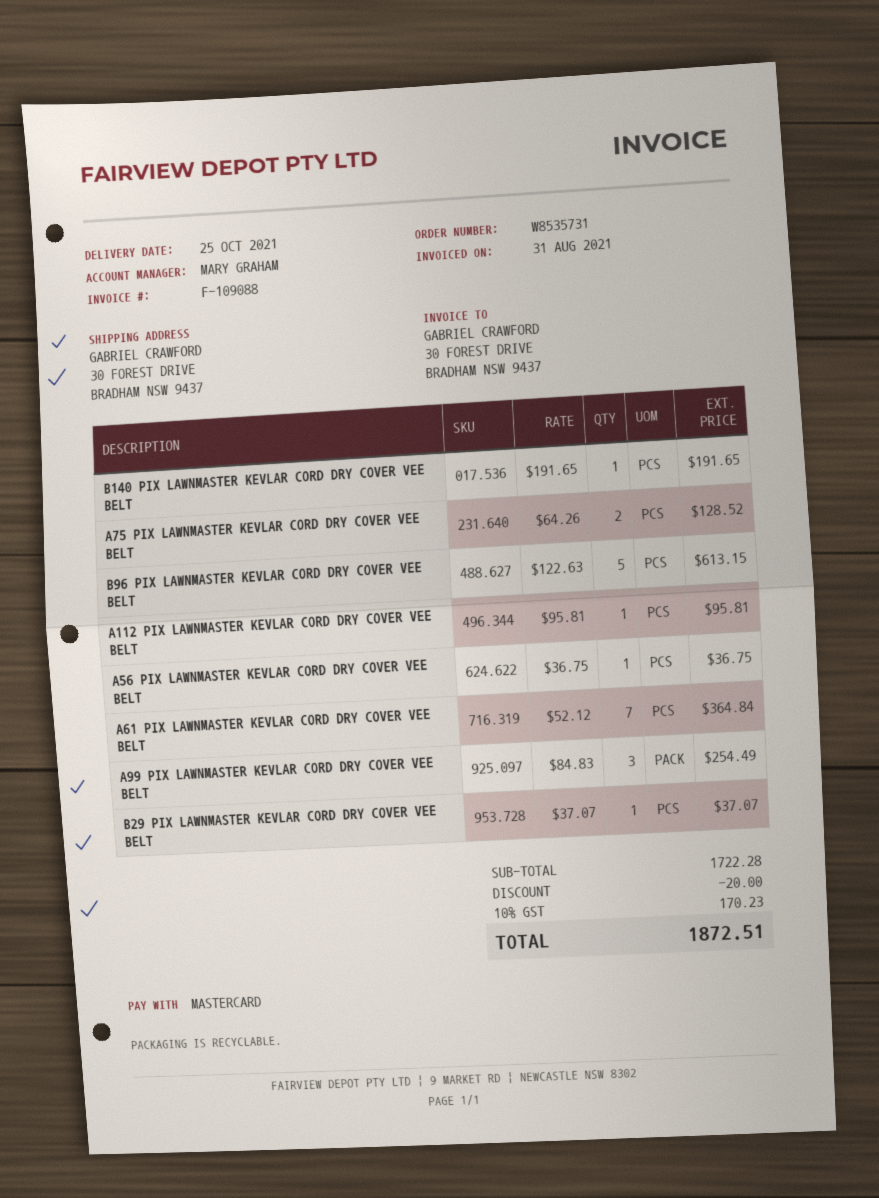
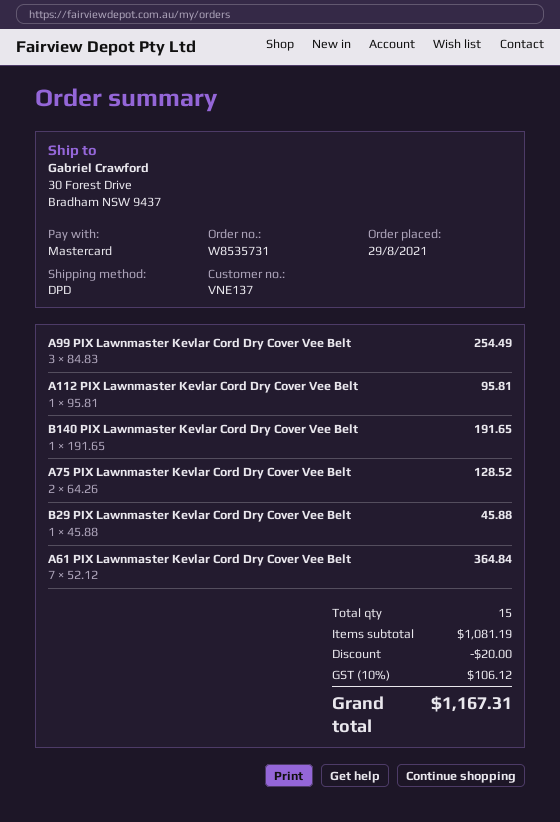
B96 PIX LAWNMASTER KEVLAR CORD DRY COVER VEE BELT: 5 x 122.63 = 613.15 -> none
A56 PIX LAWNMASTER KEVLAR CORD DRY COVER VEE BELT: 1 x 36.75 = 36.75 -> none
B29 PIX LAWNMASTER KEVLAR CORD DRY COVER VEE BELT: 1 x 37.07 = 37.07 -> 1 x 45.88 = 45.88
subtotal: 1722.28 -> 1081.19
tax: 10% = 170.23 -> 10% = 106.12
total: 1872.51 -> 1167.31

